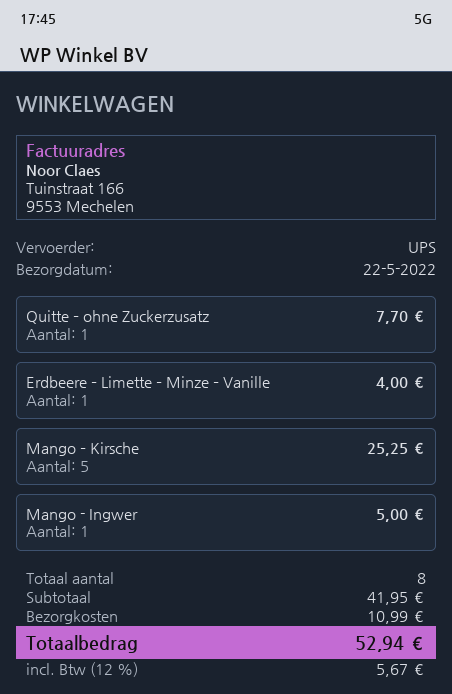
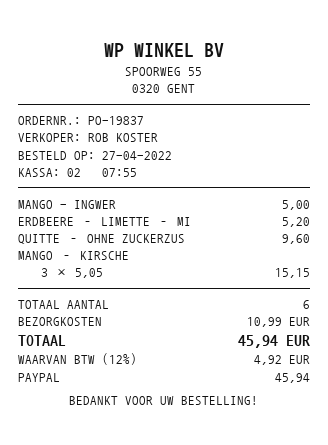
Quitte – ohne Zuckerzusatz: 1 for 7.70 -> 1 for 9.60
Erdbeere – Limette – Minze – Vanille: 1 for 4.00 -> 1 for 5.20
Mango – Kirsche: 5 for 25.25 -> 3 for 15.15
total quantity: 8 -> 6
tax: 12% = 5.67 -> 12% = 4.92
total: 52.94 -> 45.94

